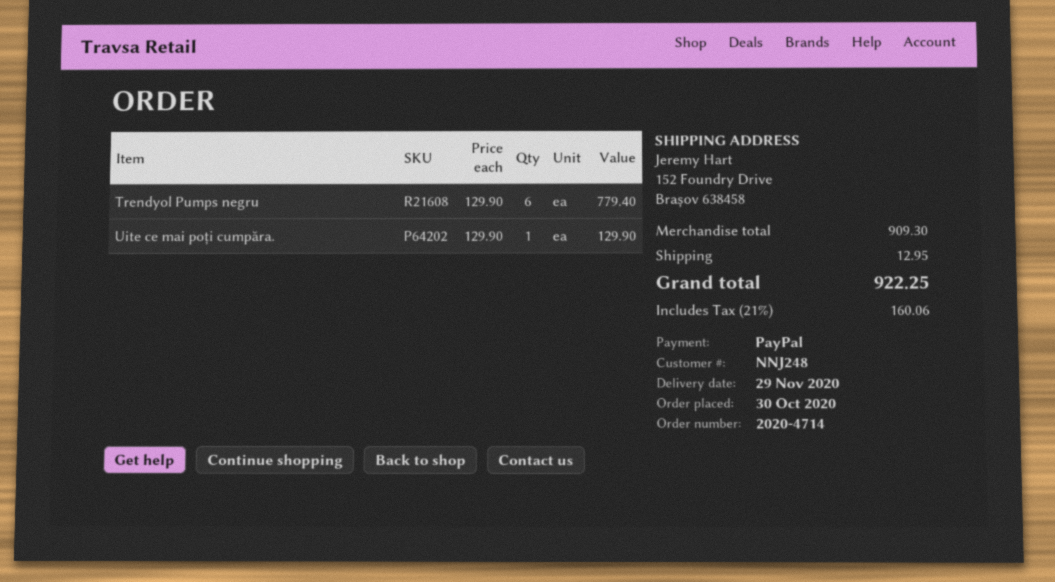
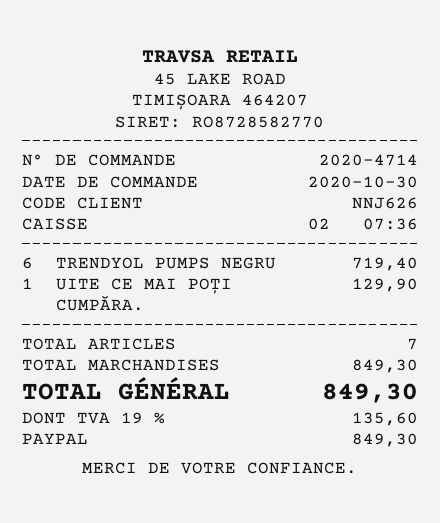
customer number: NNJ248 -> NNJ626
Trendyol Pumps negru: 6 for 779.40 -> 6 for 719.40
subtotal: 909.30 -> 849.30
shipping: 12.95 -> none
tax: 21% = 160.06 -> 19% = 135.60
total: 922.25 -> 849.30

